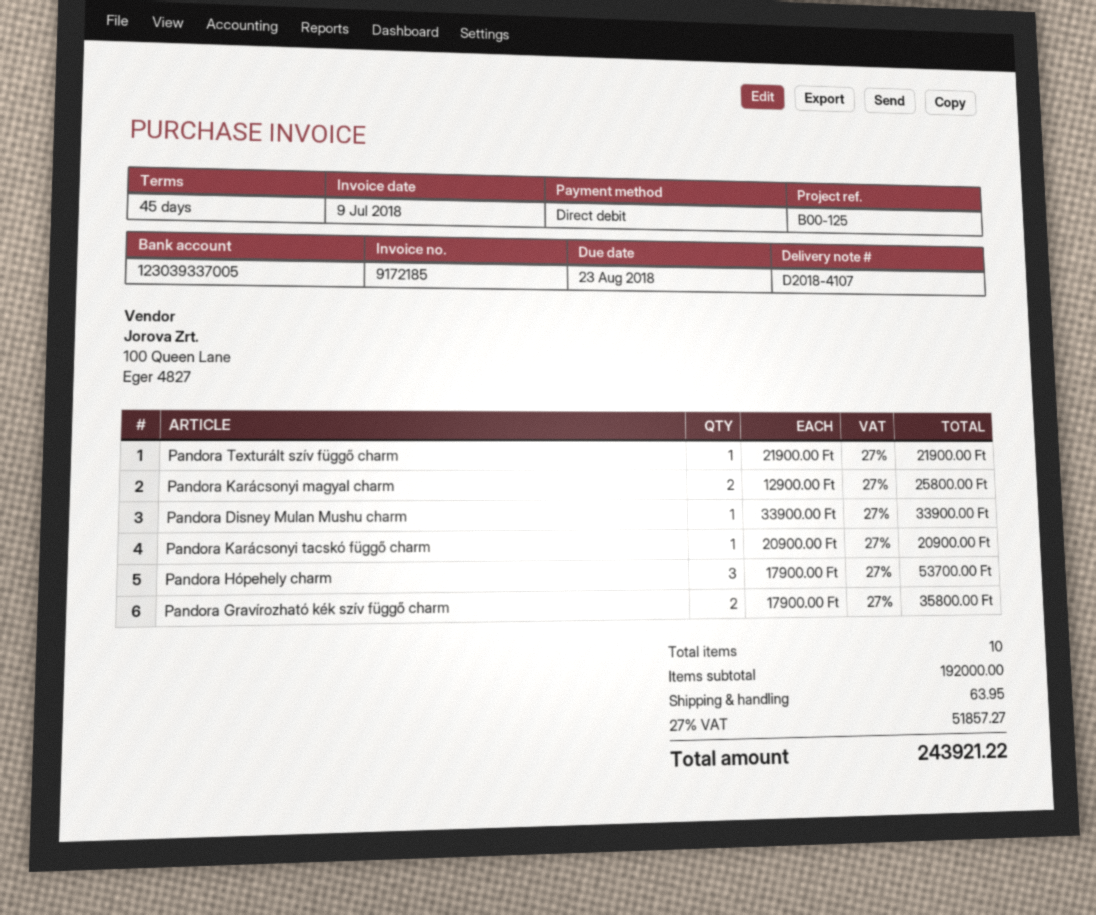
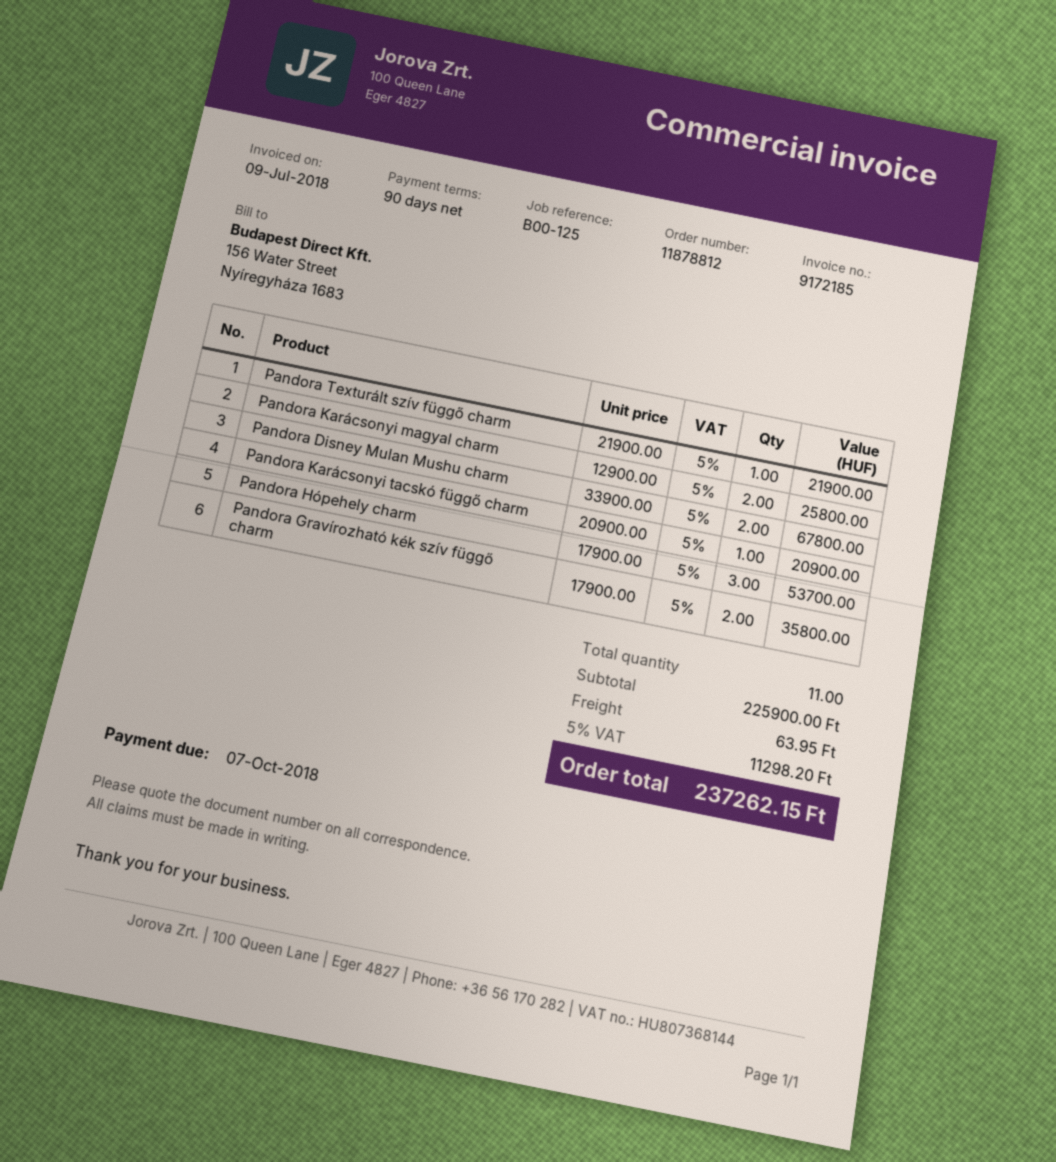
payment terms: 45 days -> 90 days
due date: 2018-08-23 -> 2018-10-07
Pandora Disney Mulan Mushu charm: 1 x 33900.00 = 33900.00 -> 2 x 33900.00 = 67800.00
total quantity: 10 -> 11
subtotal: 192000.00 -> 225900.00
tax: 27% = 51857.27 -> 5% = 11298.20
total: 243921.22 -> 237262.15

